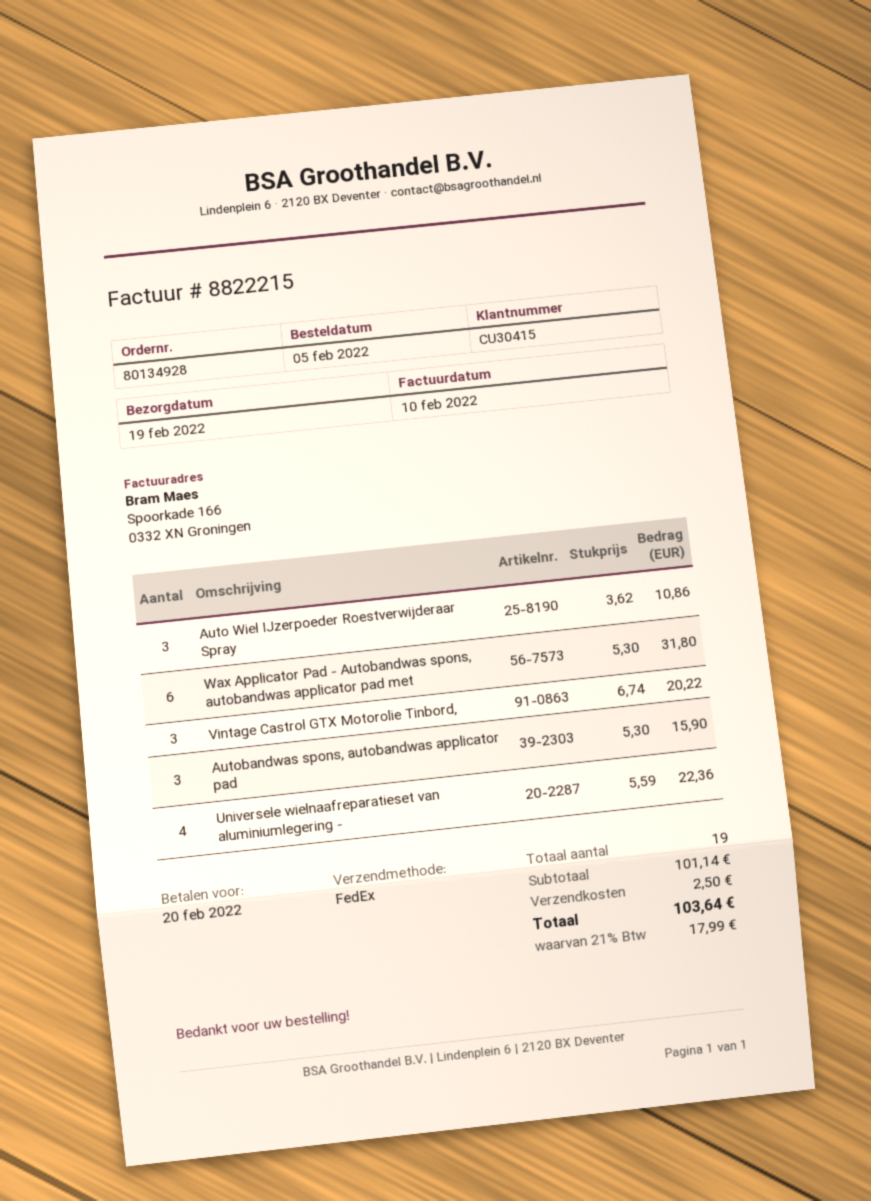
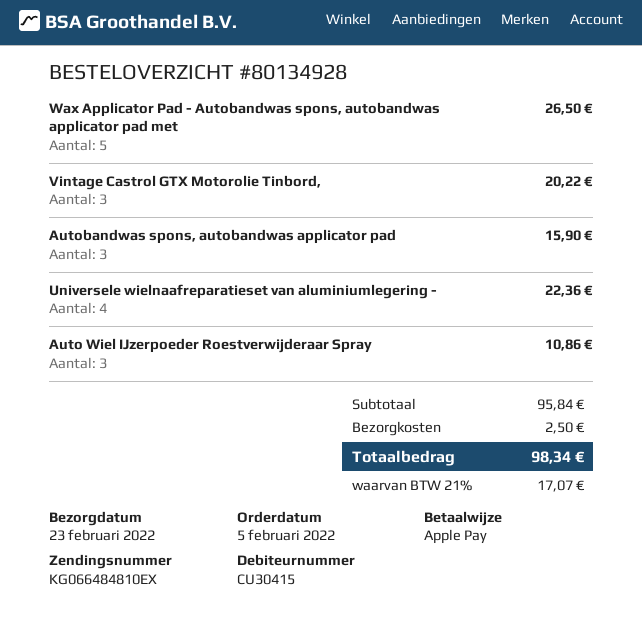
delivery date: 2022-02-19 -> 2022-02-23
Wax Applicator Pad - Autobandwas spons, autobandwas applicator pad met: 6 for 31.80 -> 5 for 26.50
subtotal: 101.14 -> 95.84
tax: 21% = 17.99 -> 21% = 17.07
total: 103.64 -> 98.34

